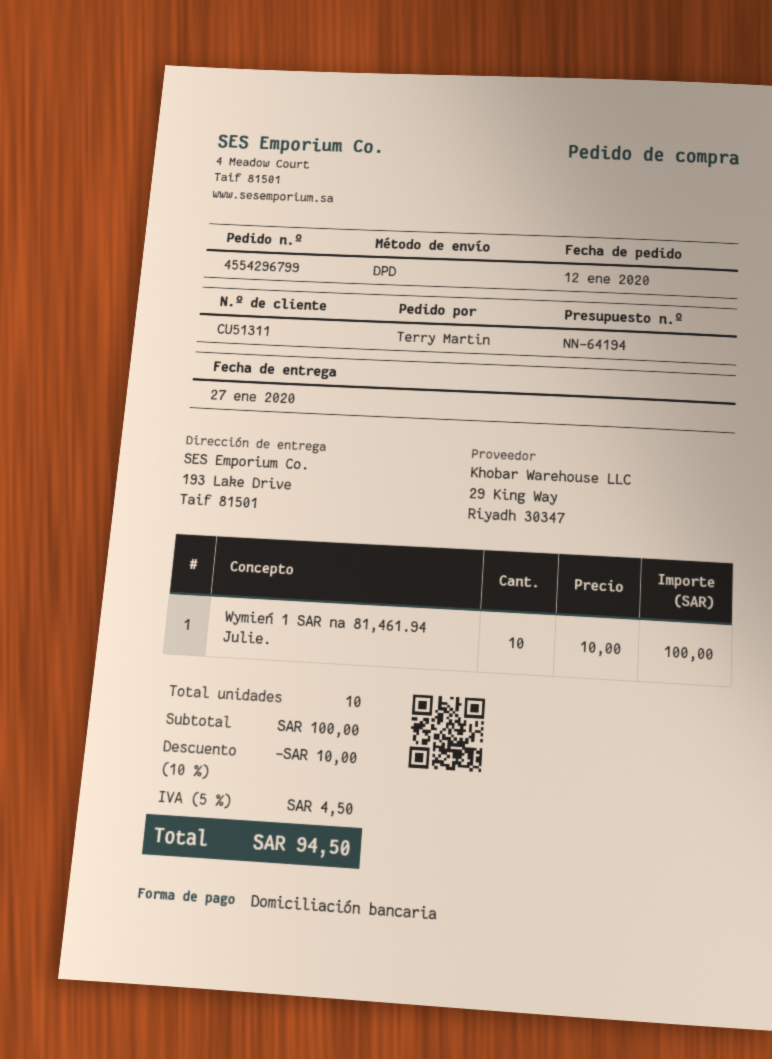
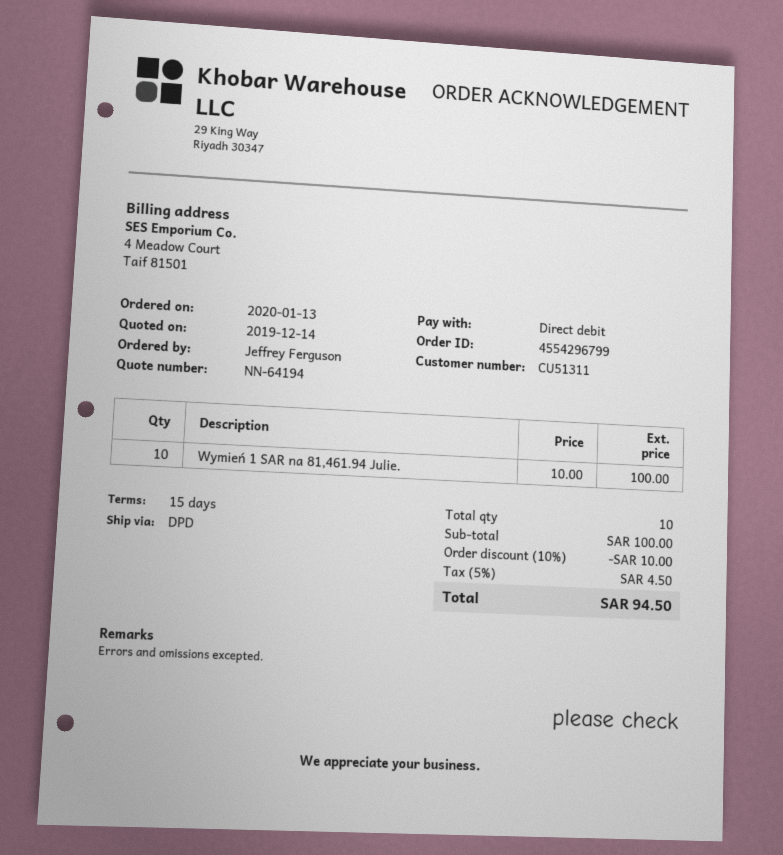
order date: 2020-01-12 -> 2020-01-13
ordered by: Terry Martin -> Jeffrey Ferguson

